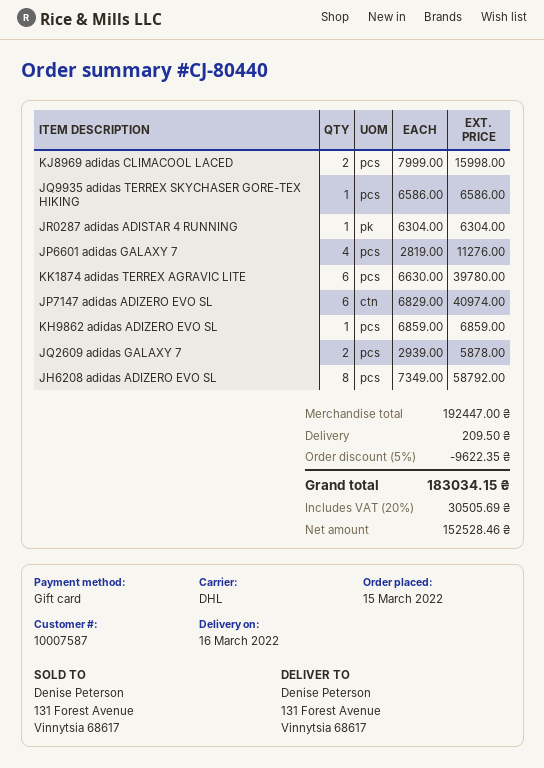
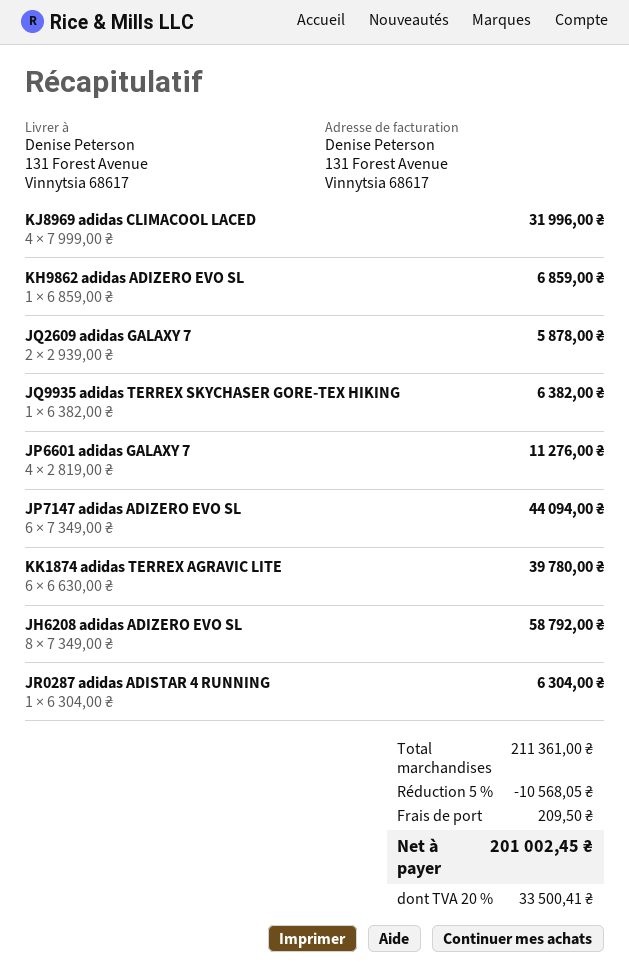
KJ8969 adidas CLIMACOOL LACED: 2 x 7999.00 = 15998.00 -> 4 x 7999.00 = 31996.00
JQ9935 adidas TERREX SKYCHASER GORE-TEX HIKING: 1 x 6586.00 = 6586.00 -> 1 x 6382.00 = 6382.00
JP7147 adidas ADIZERO EVO SL: 6 x 6829.00 = 40974.00 -> 6 x 7349.00 = 44094.00
subtotal: 192447.00 -> 211361.00
discount: 5% = 9622.35 -> 5% = 10568.05
tax: 20% = 30505.69 -> 20% = 33500.41
total: 183034.15 -> 201002.45

